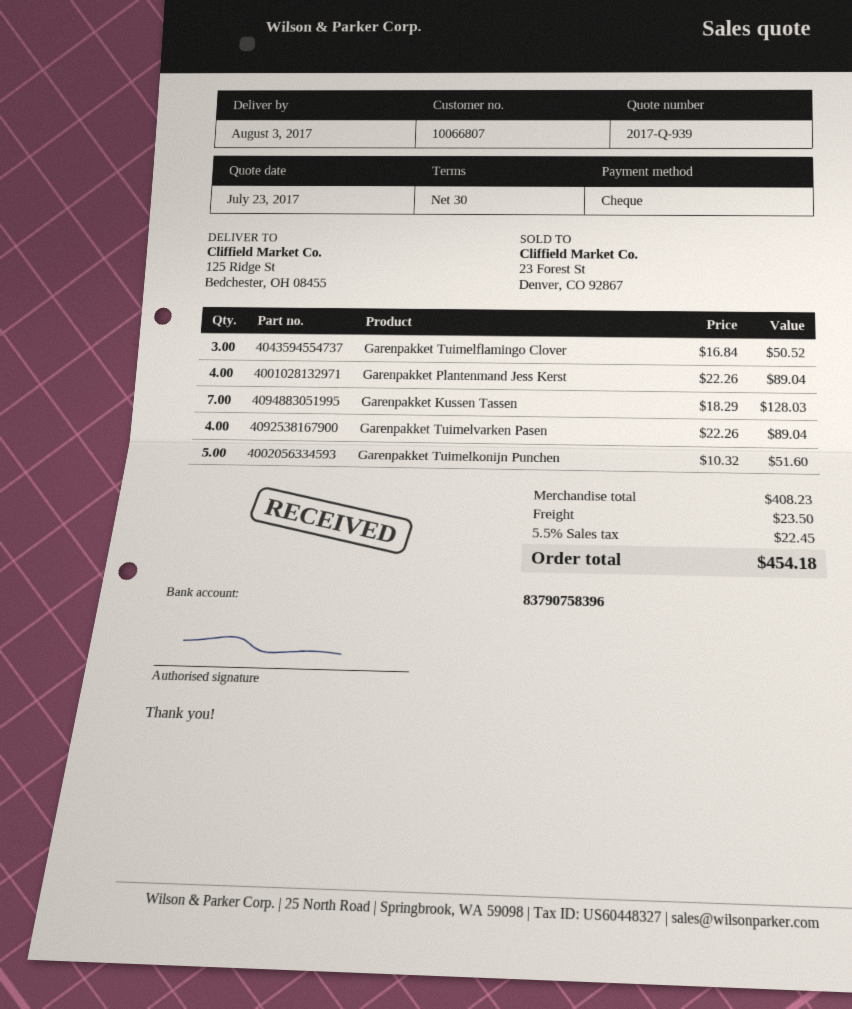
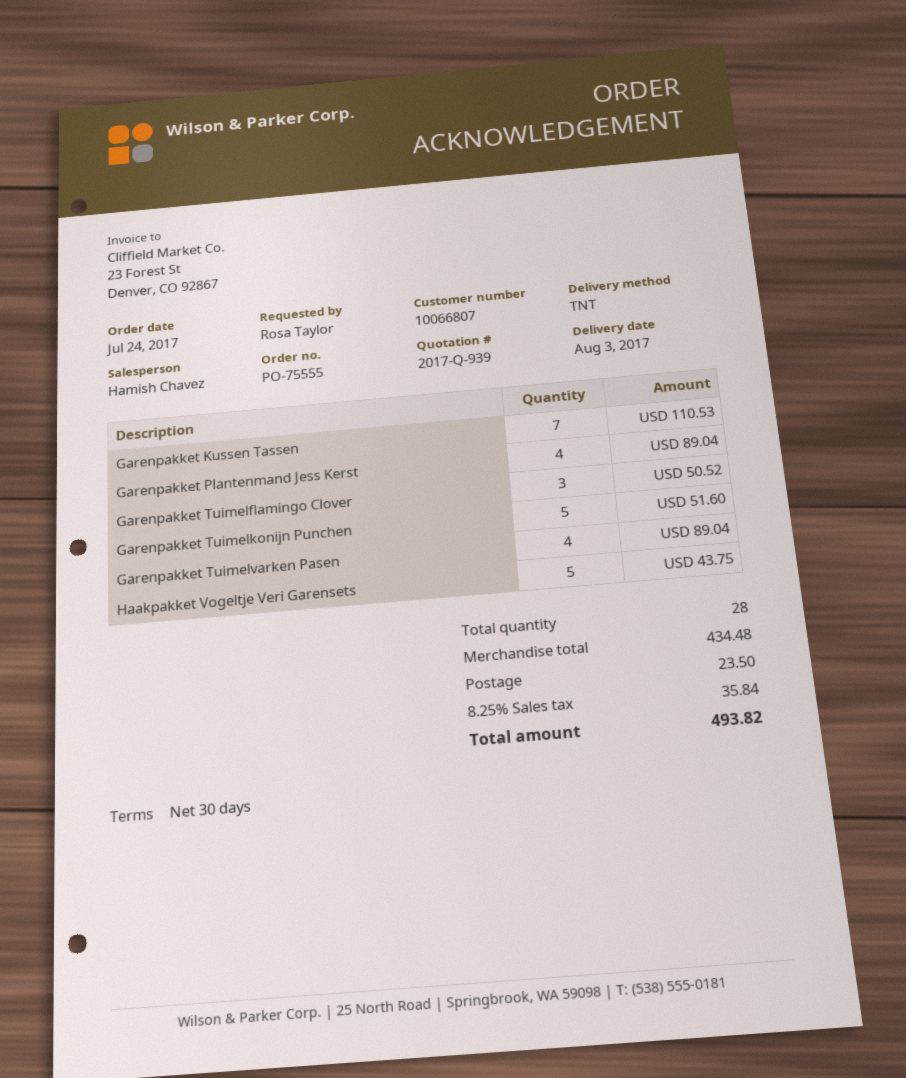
Garenpakket Kussen Tassen: 7 for 128.03 -> 7 for 110.53
Haakpakket Vogeltje Veri Garensets: none -> 5 for 43.75
subtotal: 408.23 -> 434.48
tax: 5.5% = 22.45 -> 8.25% = 35.84
total: 454.18 -> 493.82

